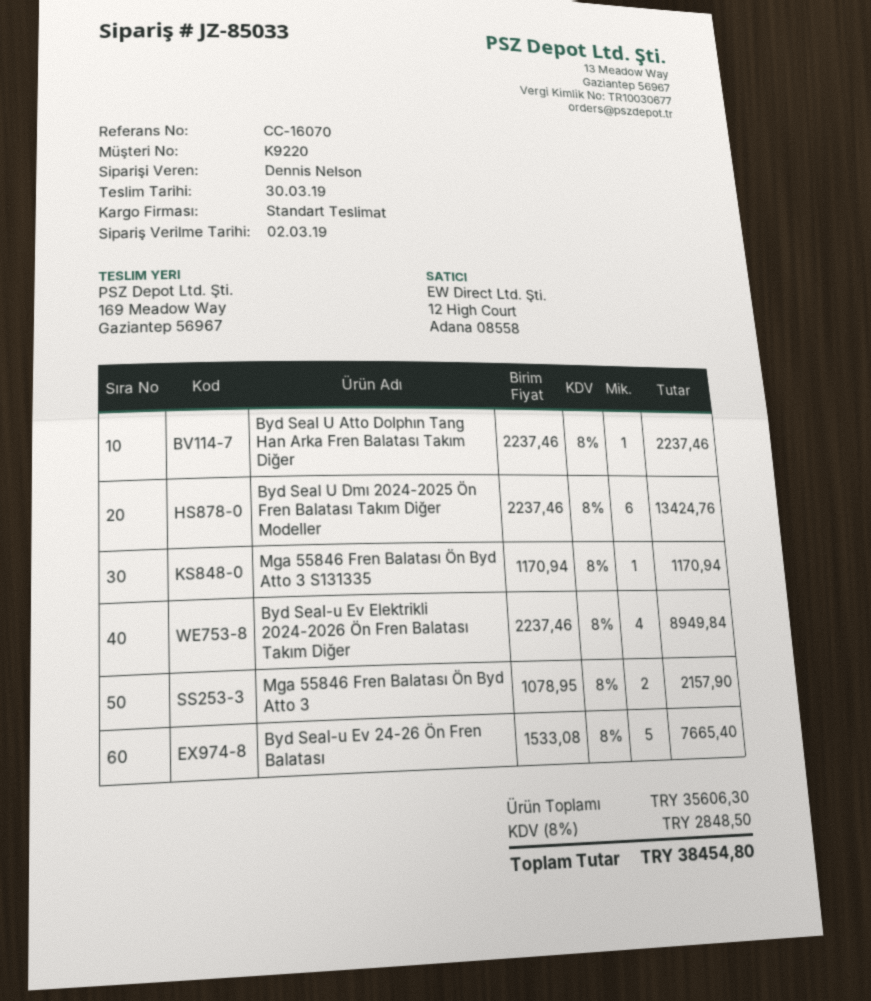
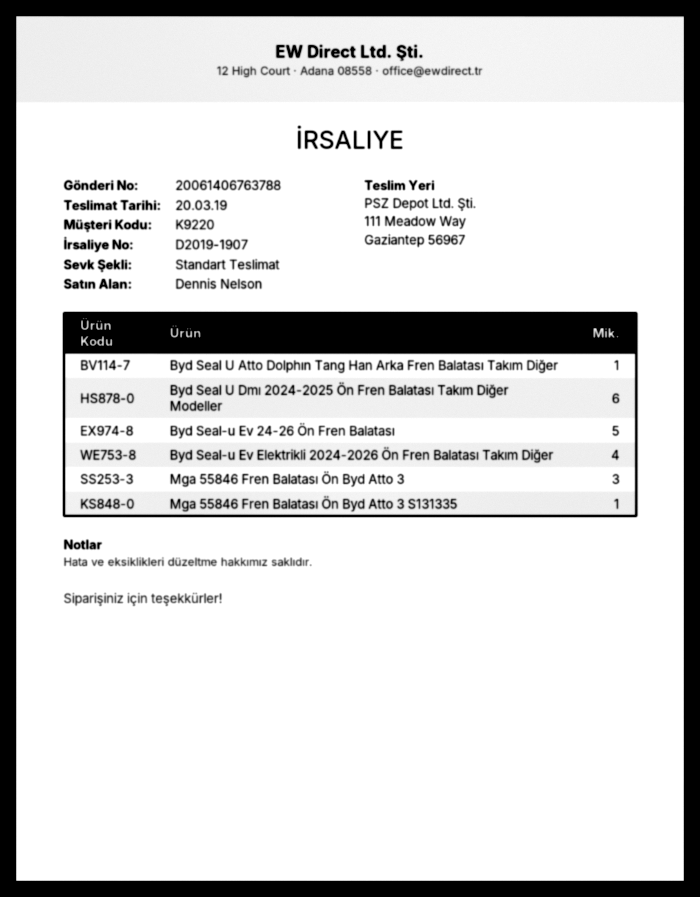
delivery date: 2019-03-30 -> 2019-03-20
ship to: 169 Meadow Way, Gaziantep 56967 -> 111 Meadow Way, Gaziantep 56967
Mga 55846 Fren Balatası Ön Byd Atto 3: 2 -> 3

